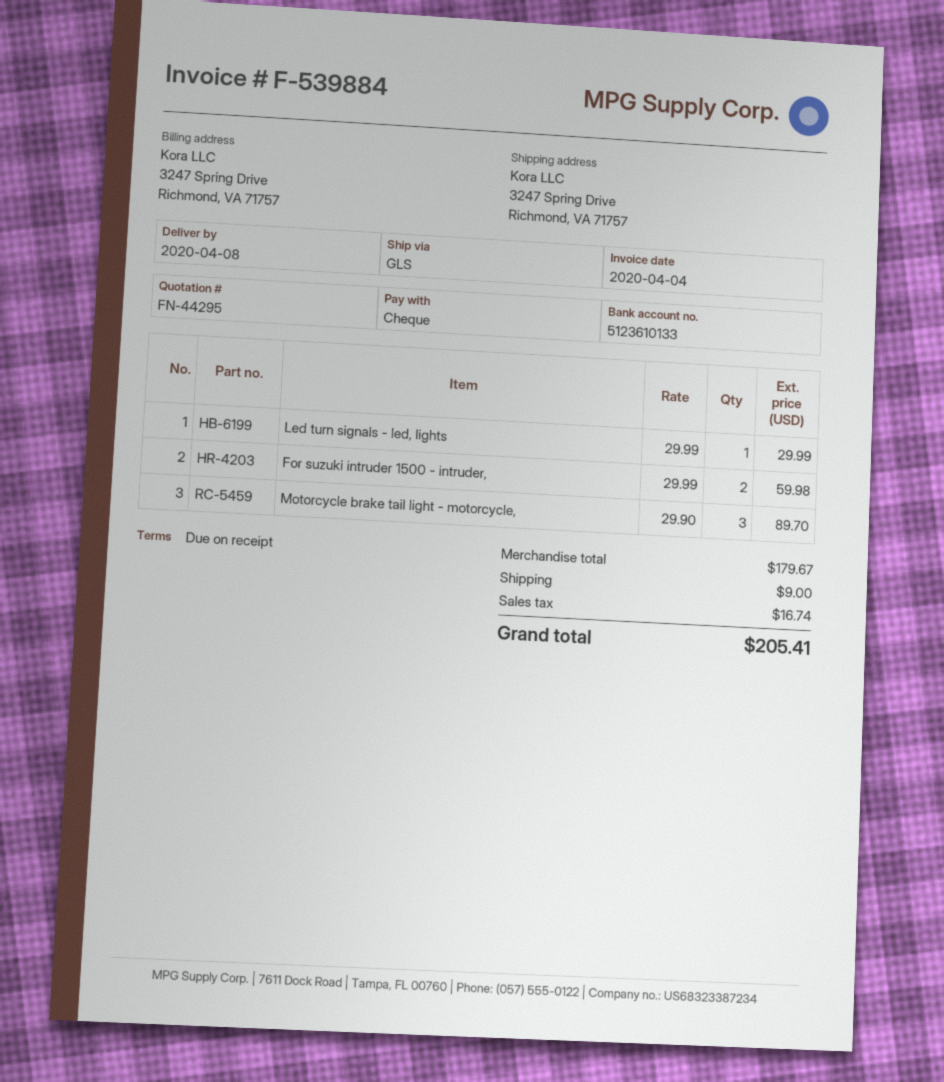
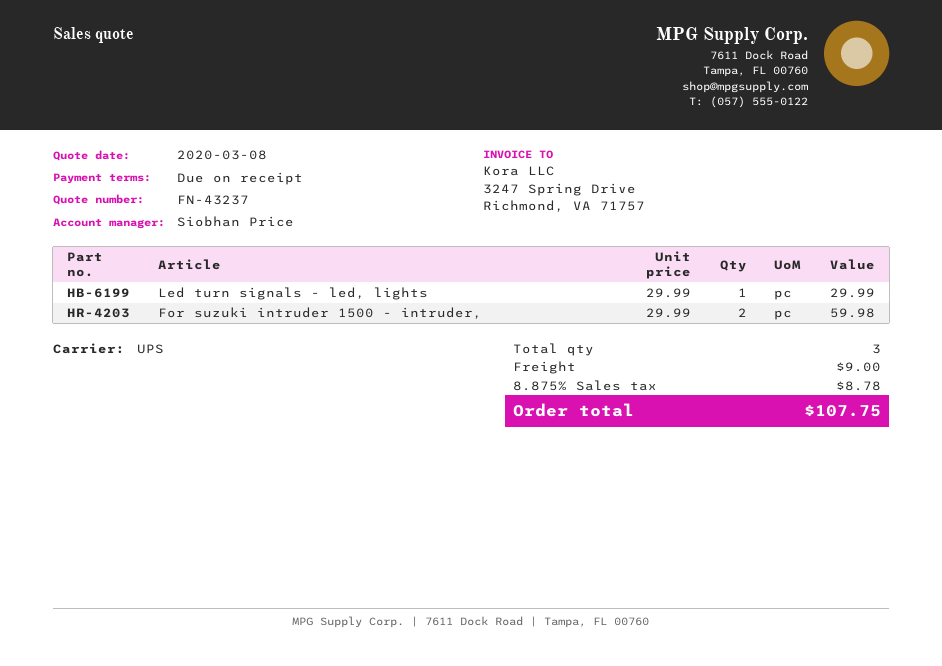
quote number: FN-44295 -> FN-43237
shipping method: GLS -> UPS
Motorcycle brake tail light - motorcycle,: 3 x 29.90 = 89.70 -> none
tax: 16.74 -> 8.78
total: 205.41 -> 107.75

